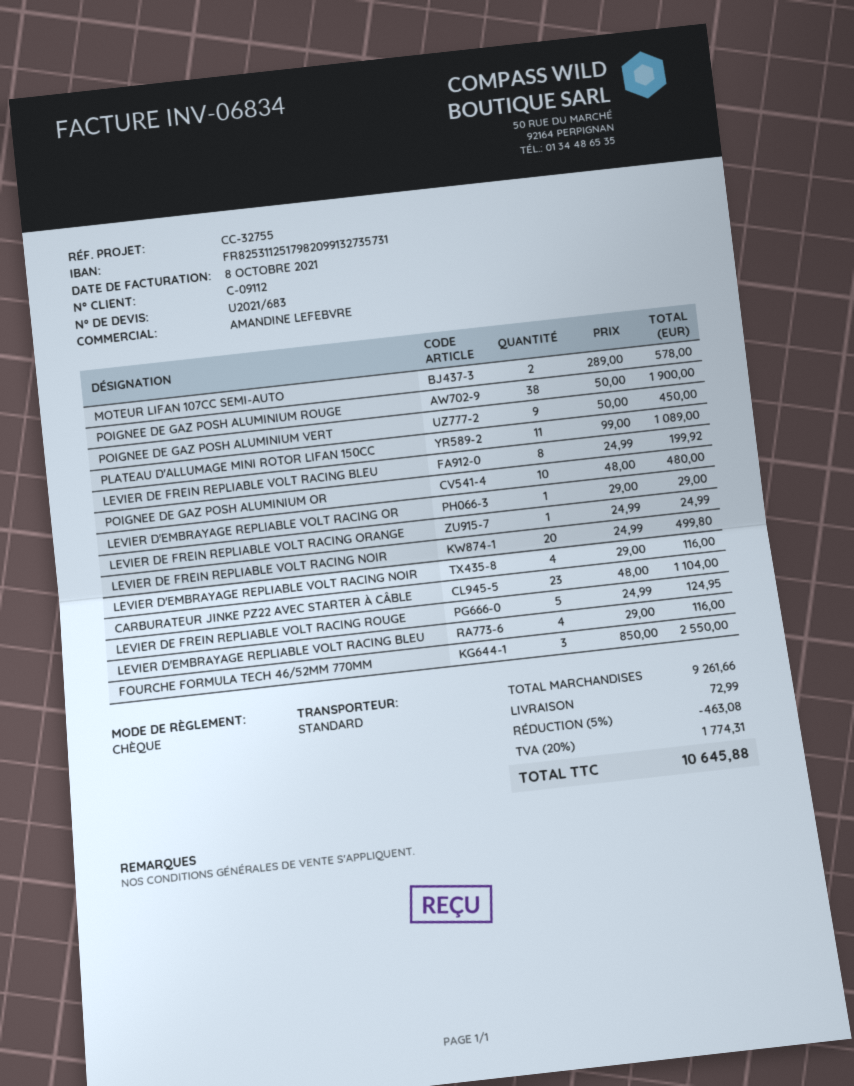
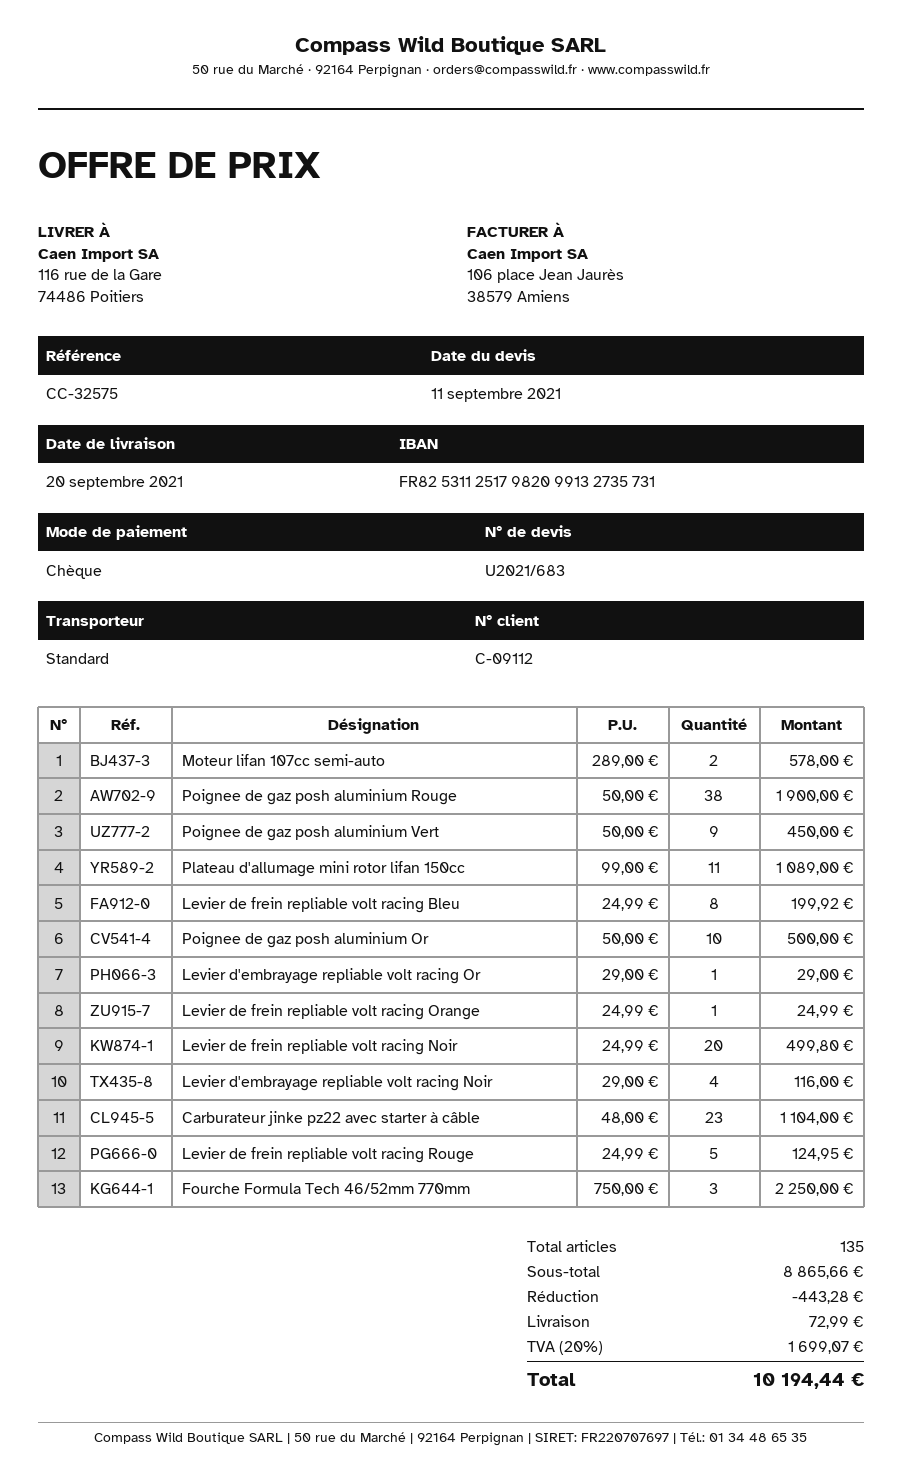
reference: CC-32755 -> CC-32575
POIGNEE DE GAZ POSH ALUMINIUM OR: 10 x 48.00 = 480.00 -> 10 x 50.00 = 500.00
LEVIER D'EMBRAYAGE REPLIABLE VOLT RACING BLEU: 4 x 29.00 = 116.00 -> none
FOURCHE FORMULA TECH 46/52MM 770MM: 3 x 850.00 = 2550.00 -> 3 x 750.00 = 2250.00
subtotal: 9261.66 -> 8865.66
discount: 463.08 -> 443.28
tax: 20% = 1774.31 -> 20% = 1699.07
total: 10645.88 -> 10194.44

